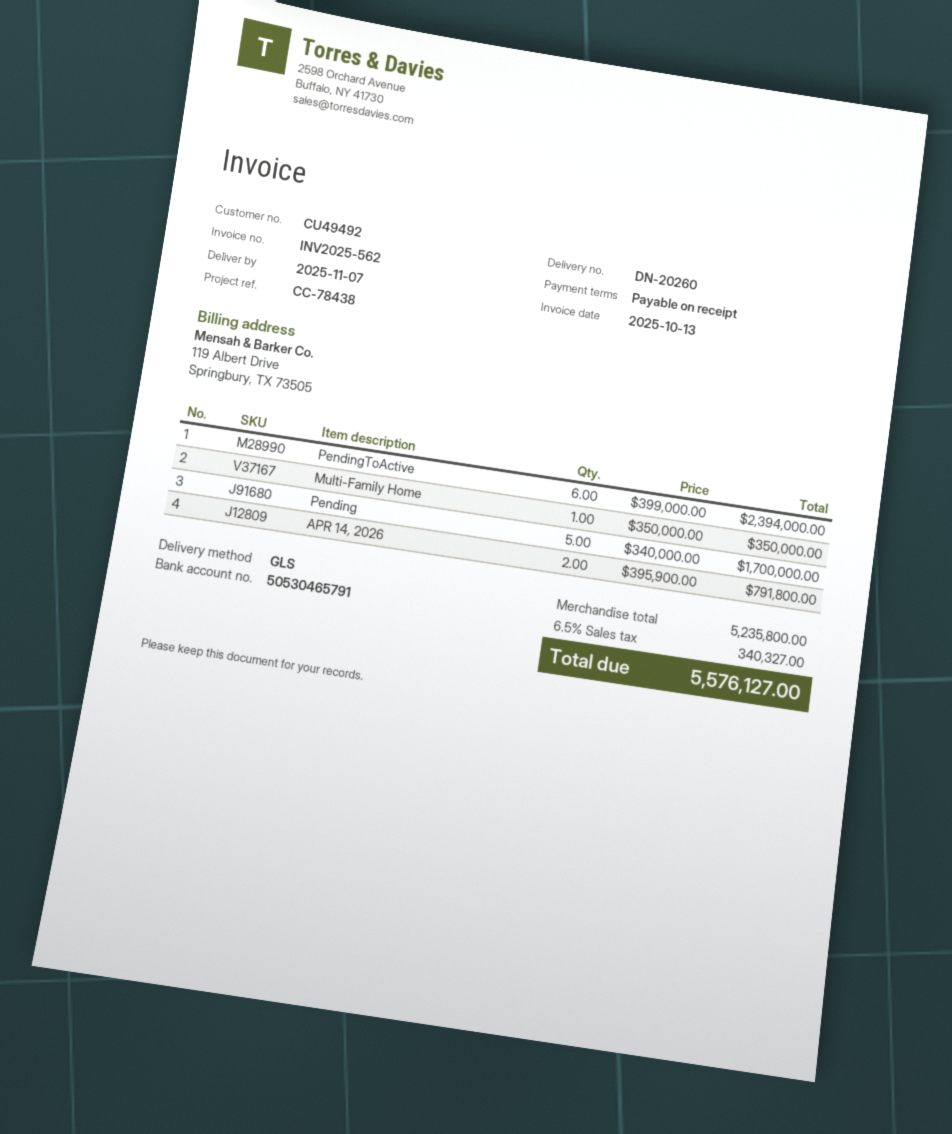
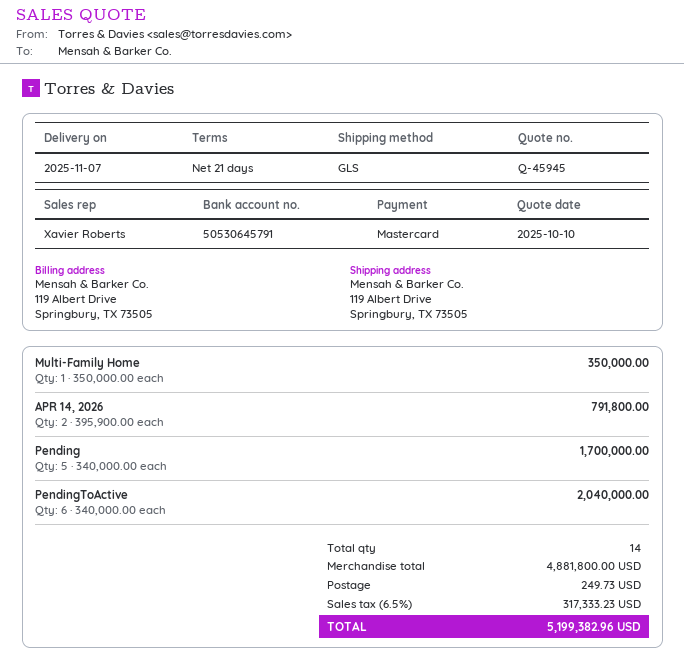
payment terms: on receipt -> 21 days
bank account: 50530465791 -> 50530645791
PendingToActive: 6 x 399000.00 = 2394000.00 -> 6 x 340000.00 = 2040000.00
subtotal: 5235800.00 -> 4881800.00
shipping: none -> 249.73
tax: 6.5% = 340327.00 -> 6.5% = 317333.23
total: 5576127.00 -> 5199382.96

